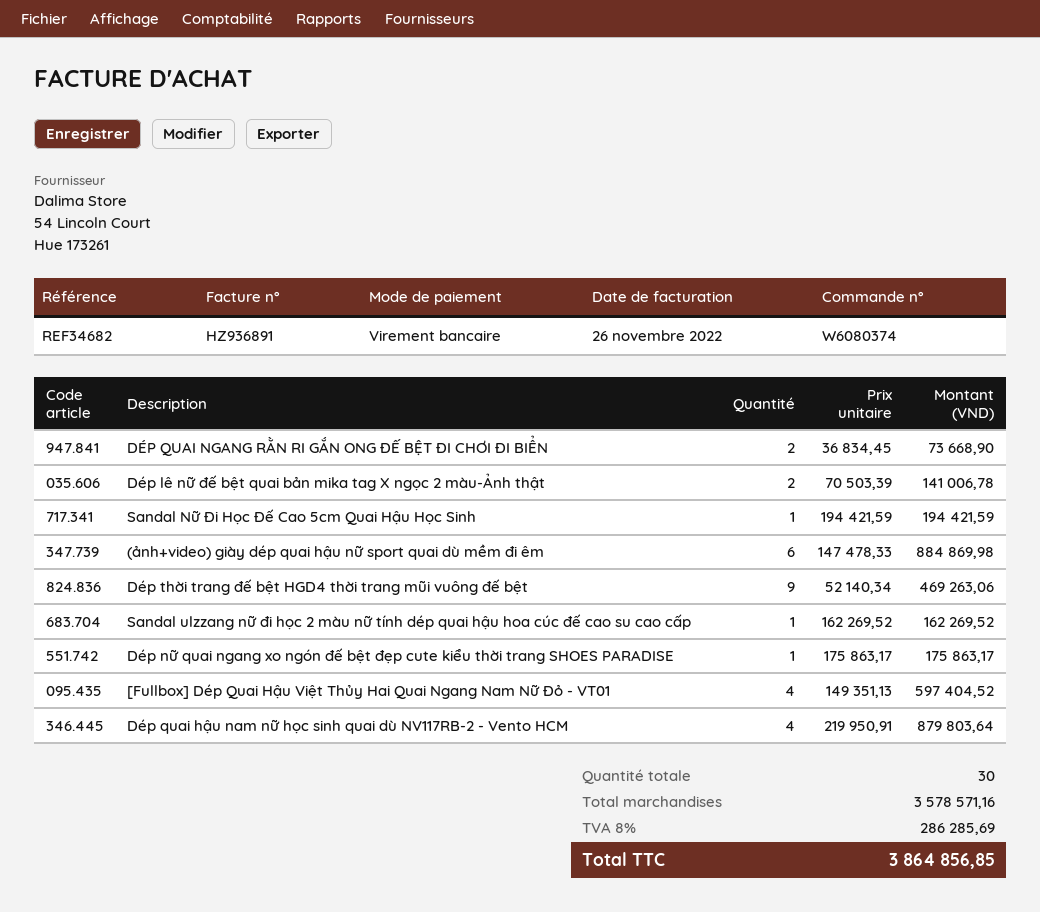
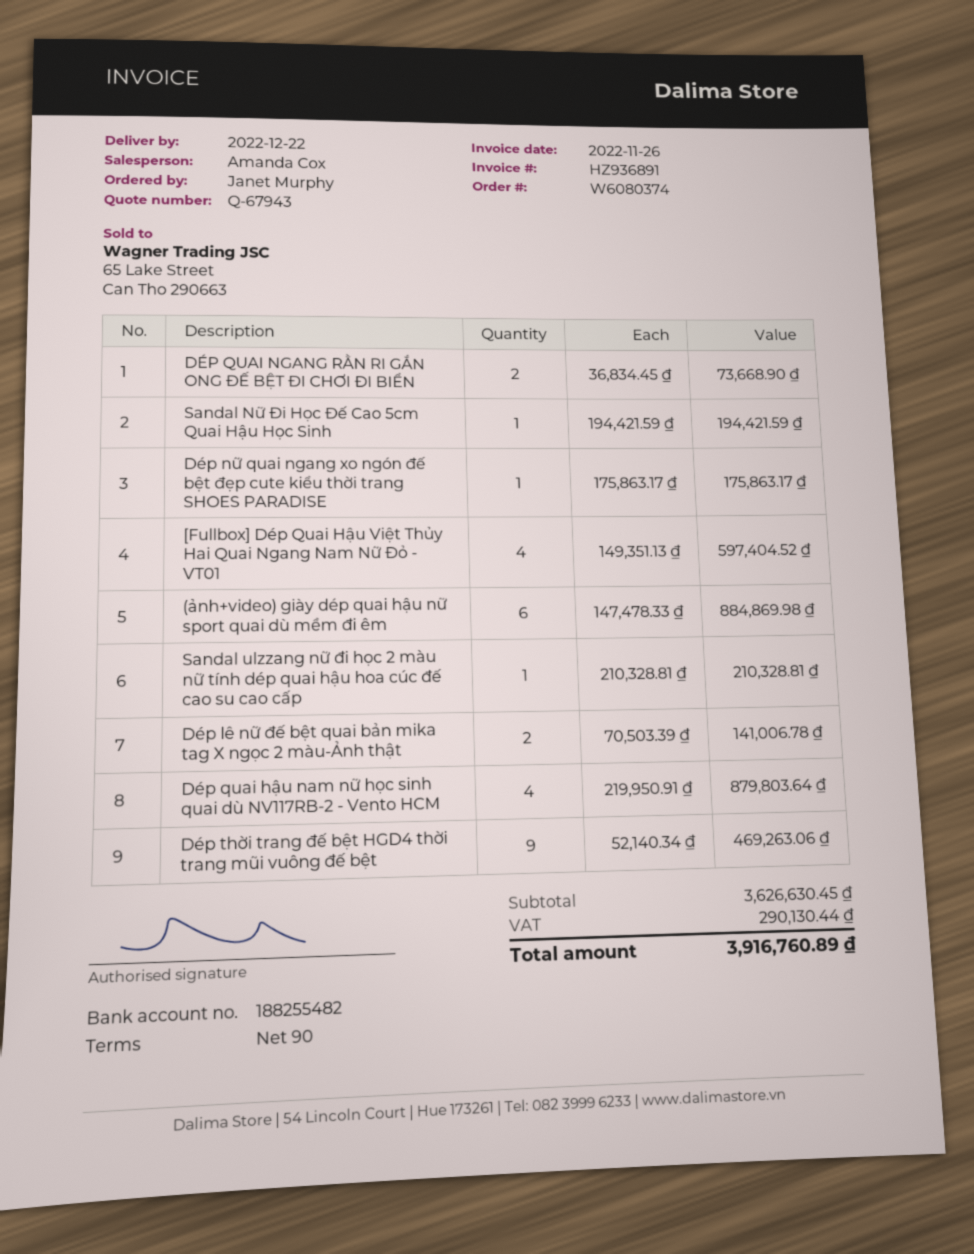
Sandal ulzzang nữ đi học 2 màu nữ tính dép quai hậu hoa cúc đế cao su cao cấp: 1 x 162269.52 = 162269.52 -> 1 x 210328.81 = 210328.81
subtotal: 3578571.16 -> 3626630.45
tax: 286285.69 -> 290130.44
total: 3864856.85 -> 3916760.89

